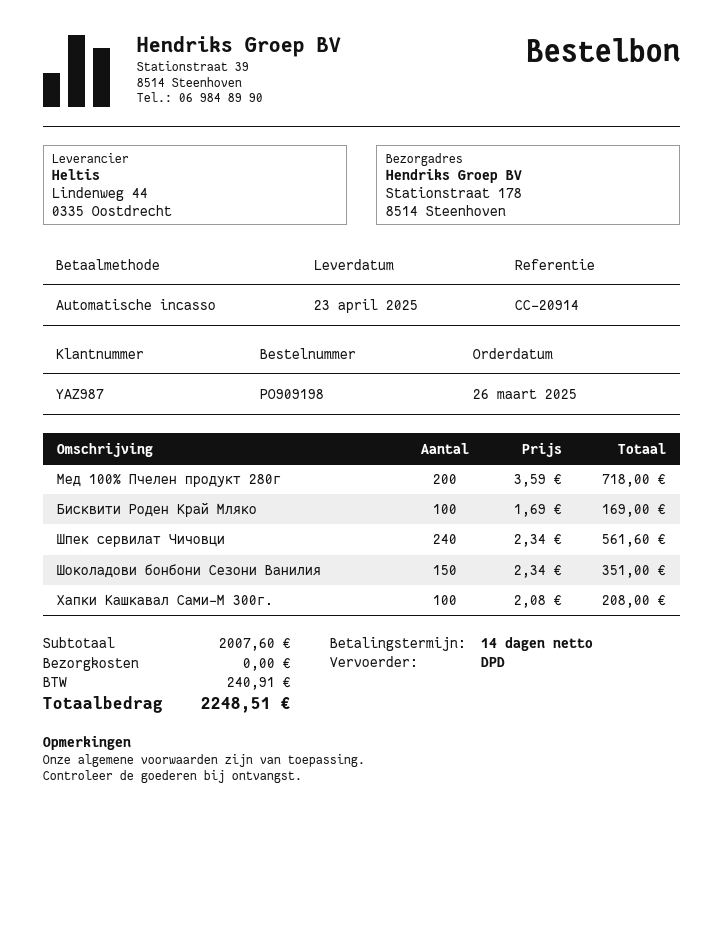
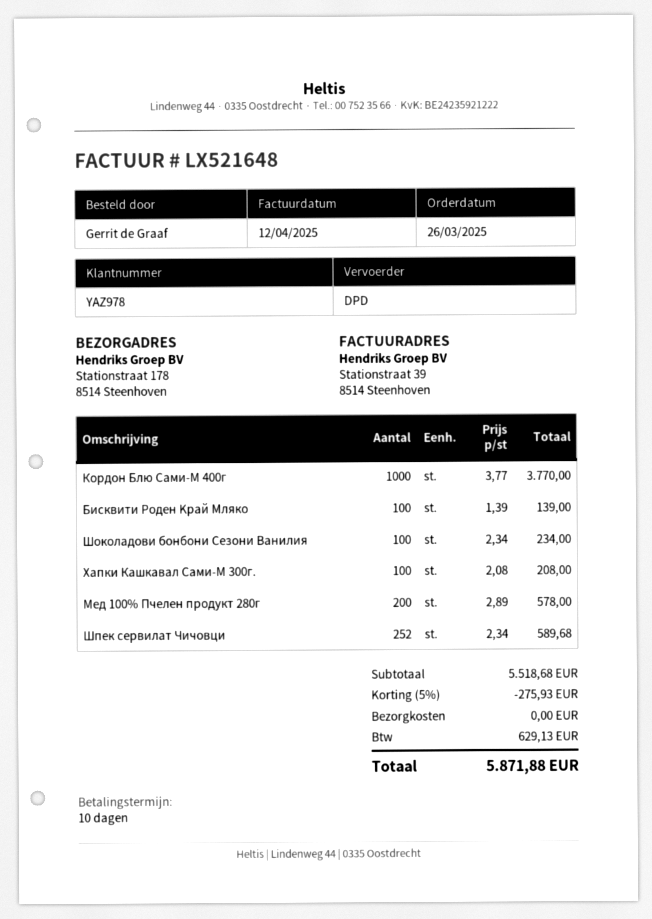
payment terms: 14 days -> 10 days
customer number: YAZ987 -> YAZ978
Мед 100% Пчелен продукт 280г: 200 x 3.59 = 718.00 -> 200 x 2.89 = 578.00
Бисквити Роден Kрай Mляко: 100 x 1.69 = 169.00 -> 100 x 1.39 = 139.00
Шпек сервилат Чичовци: 240 x 2.34 = 561.60 -> 252 x 2.34 = 589.68
Шоколадови бонбони Сезони Ванилия: 150 x 2.34 = 351.00 -> 100 x 2.34 = 234.00
Кордон Блю Сами-М 400г: none -> 1000 x 3.77 = 3770.00
subtotal: 2007.60 -> 5518.68
discount: none -> 5% = 275.93
tax: 240.91 -> 629.13
total: 2248.51 -> 5871.88

